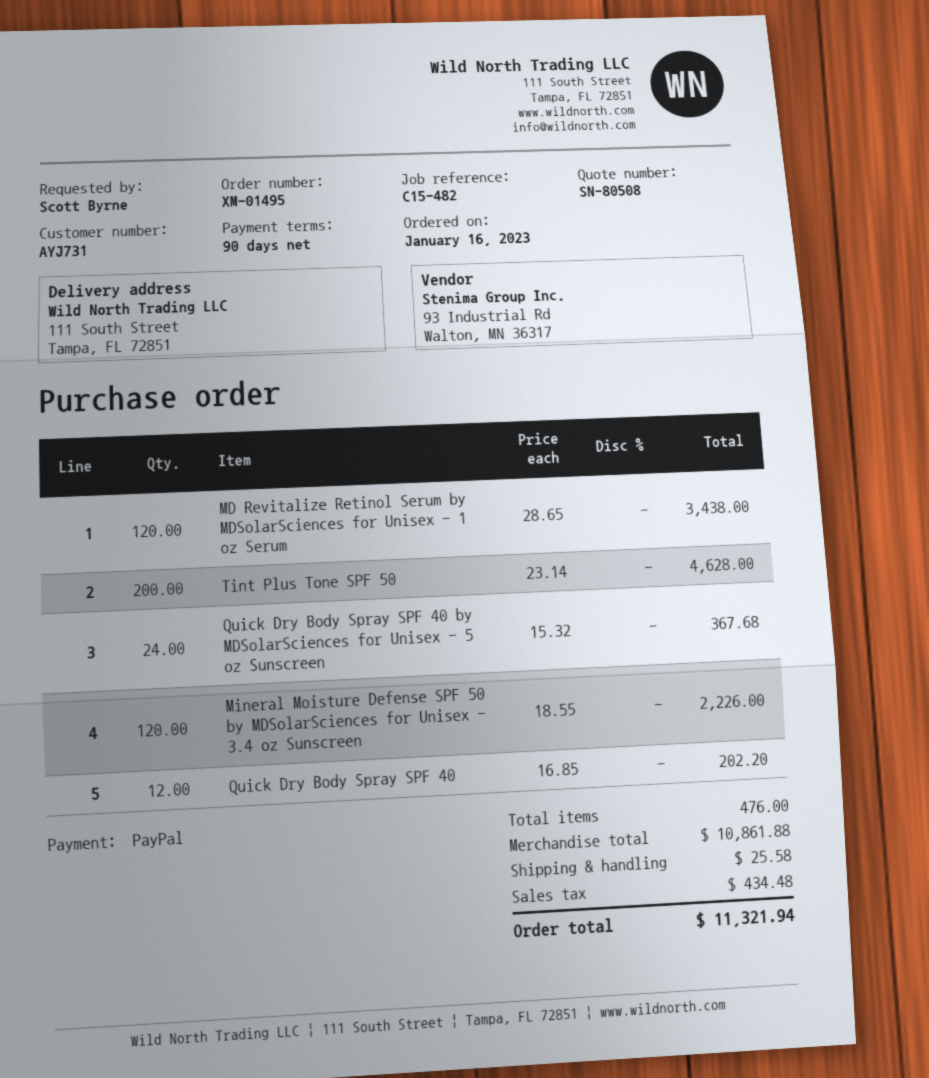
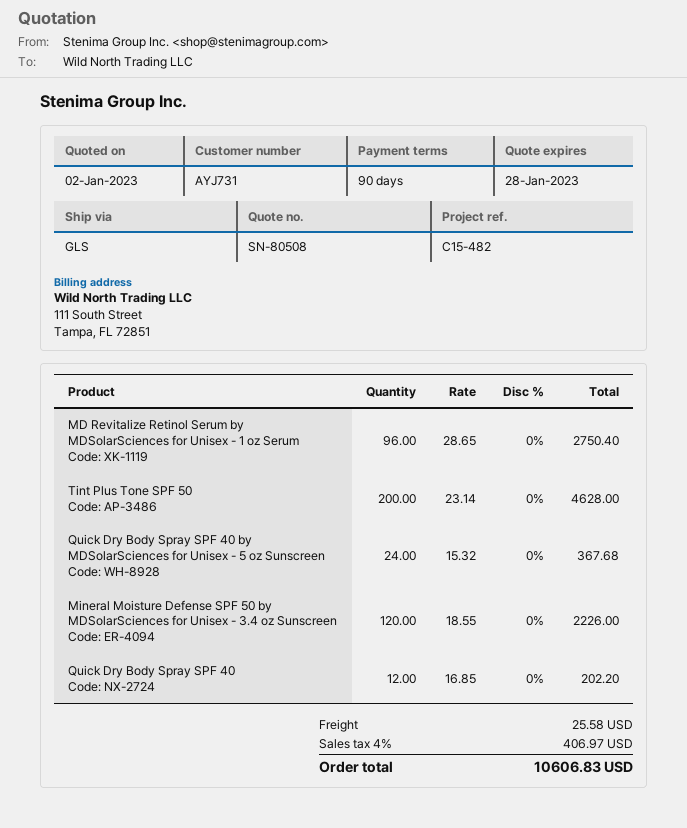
MD Revitalize Retinol Serum by MDSolarSciences for Unisex - 1 oz Serum: 120 x 28.65 = 3438.00 -> 96 x 28.65 = 2750.40
tax: 434.48 -> 406.97
total: 11321.94 -> 10606.83

